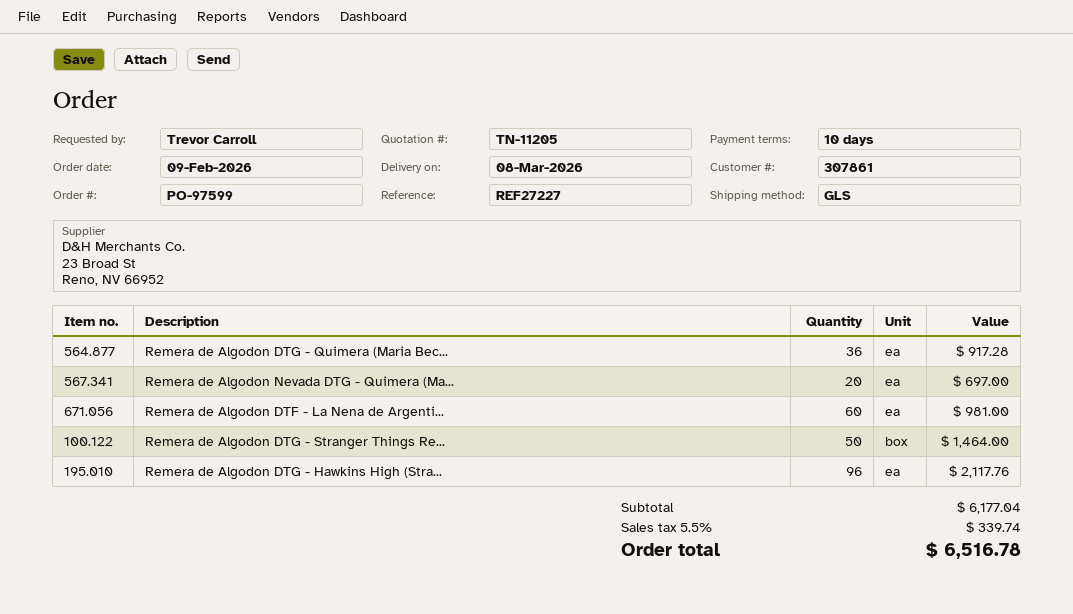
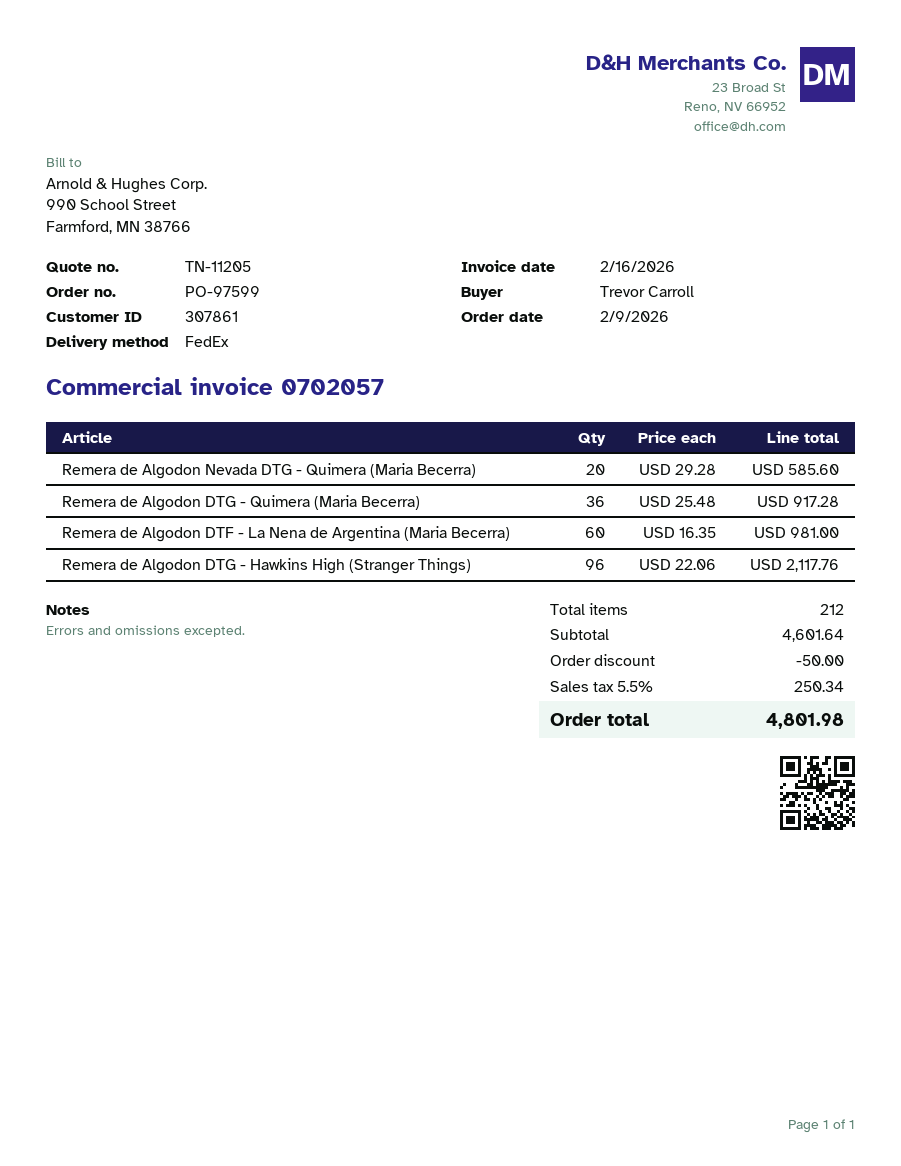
shipping method: GLS -> FedEx
Remera de Algodon Nevada DTG - Quimera (Ma...: 20 for 697.00 -> 20 for 585.60
Remera de Algodon DTG - Stranger Things Re...: 50 for 1464.00 -> none
subtotal: 6177.04 -> 4601.64
discount: none -> 50.00
tax: 5.5% = 339.74 -> 5.5% = 250.34
total: 6516.78 -> 4801.98

